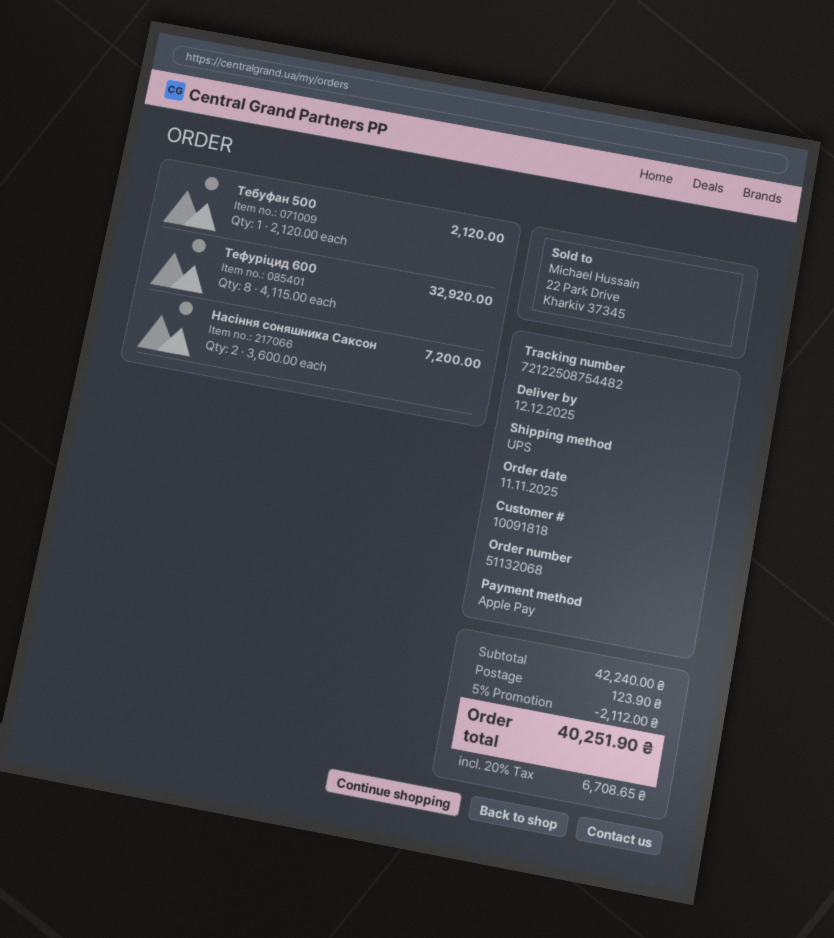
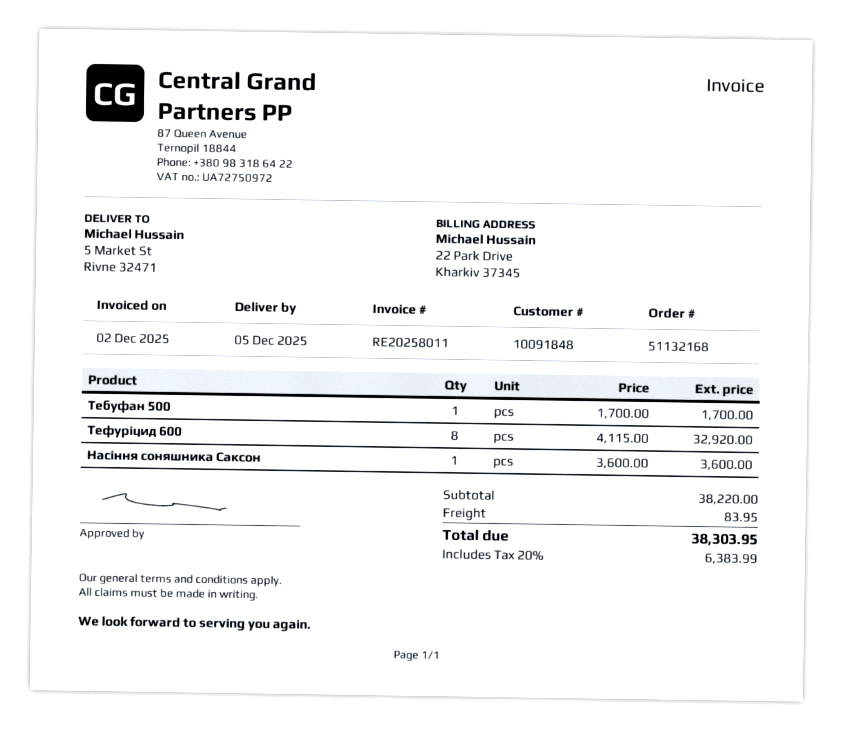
order number: 51132068 -> 51132168
delivery date: 2025-12-12 -> 2025-12-05
customer number: 10091818 -> 10091848
Тебуфан 500: 1 x 2120.00 = 2120.00 -> 1 x 1700.00 = 1700.00
Насіння соняшника Саксон: 2 x 3600.00 = 7200.00 -> 1 x 3600.00 = 3600.00
subtotal: 42240.00 -> 38220.00
discount: 5% = 2112.00 -> none
shipping: 123.90 -> 83.95
tax: 20% = 6708.65 -> 20% = 6383.99
total: 40251.90 -> 38303.95

